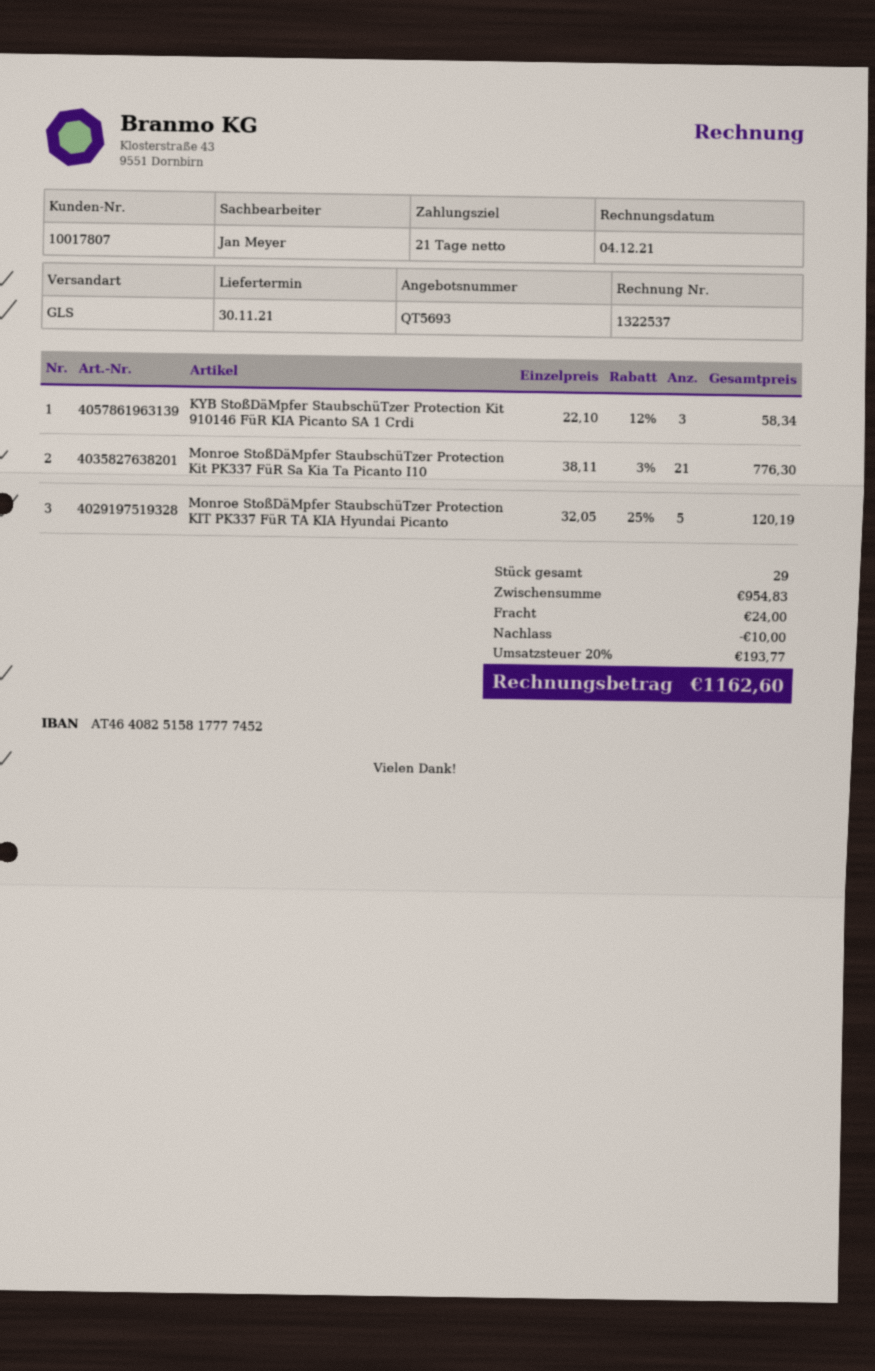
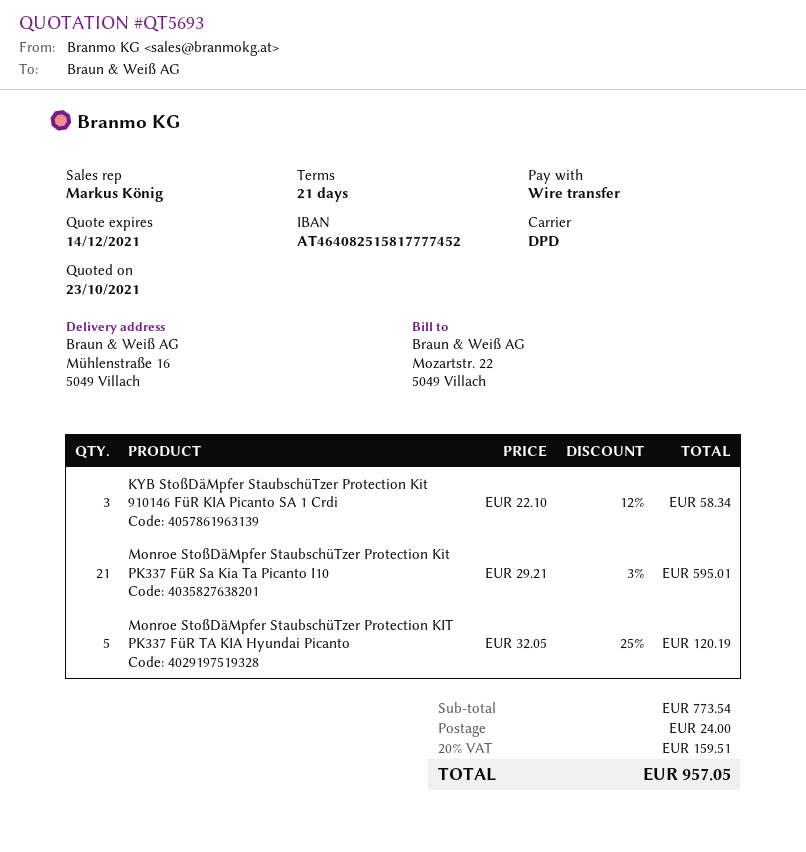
sales rep: Jan Meyer -> Markus König
shipping method: GLS -> DPD
Monroe StoßDäMpfer StaubschüTzer Protection Kit PK337 FüR Sa Kia Ta Picanto I10: 21 x 38.11 - 3% = 776.30 -> 21 x 29.21 - 3% = 595.01
subtotal: 954.83 -> 773.54
discount: 10.00 -> none
tax: 20% = 193.77 -> 20% = 159.51
total: 1162.60 -> 957.05

